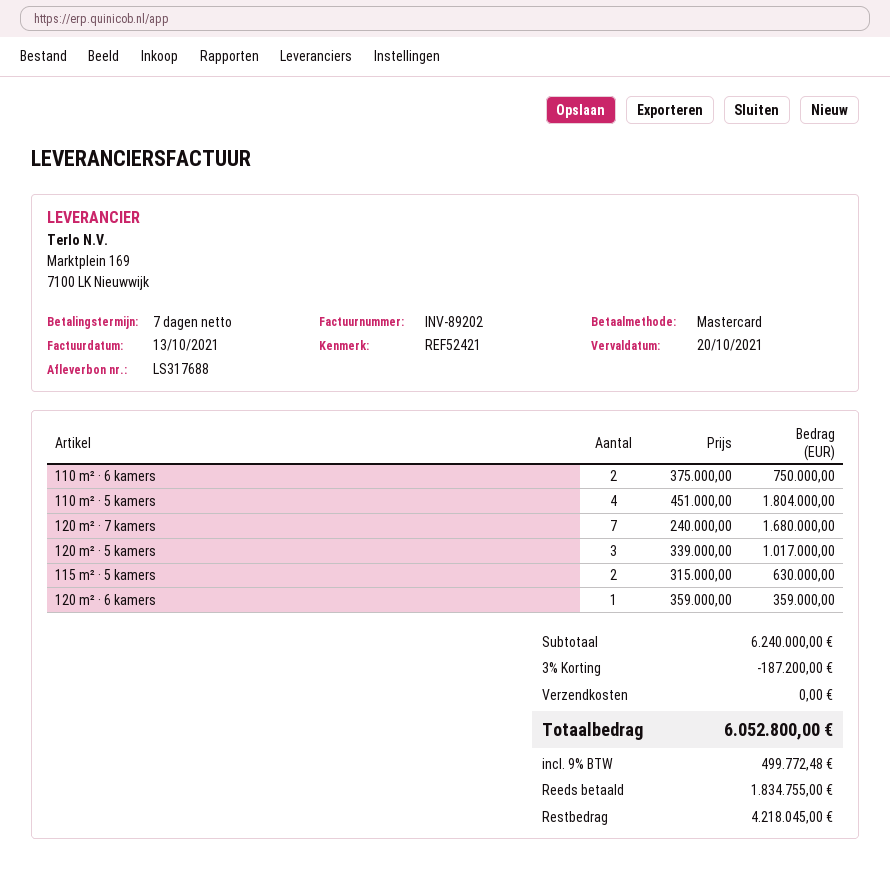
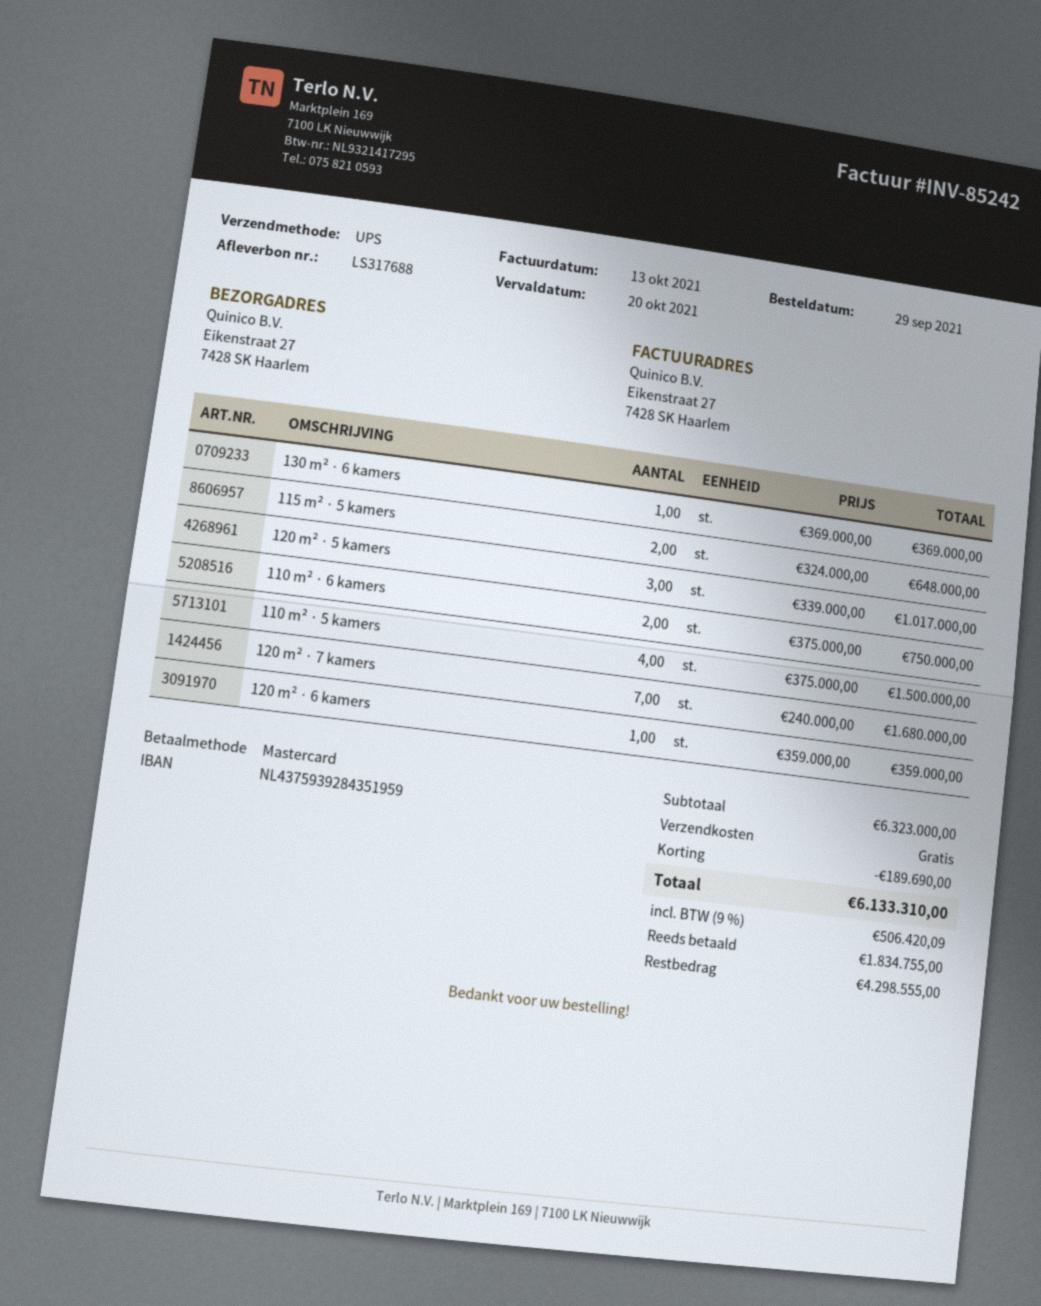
invoice number: INV-89202 -> INV-85242
110 m² · 5 kamers: 4 x 451000.00 = 1804000.00 -> 4 x 375000.00 = 1500000.00
115 m² · 5 kamers: 2 x 315000.00 = 630000.00 -> 2 x 324000.00 = 648000.00
130 m² · 6 kamers: none -> 1 x 369000.00 = 369000.00
subtotal: 6240000.00 -> 6323000.00
discount: 187200.00 -> 189690.00
tax: 9% = 499772.48 -> 9% = 506420.09
total: 6052800.00 -> 6133310.00
balance: 4218045.00 -> 4298555.00

